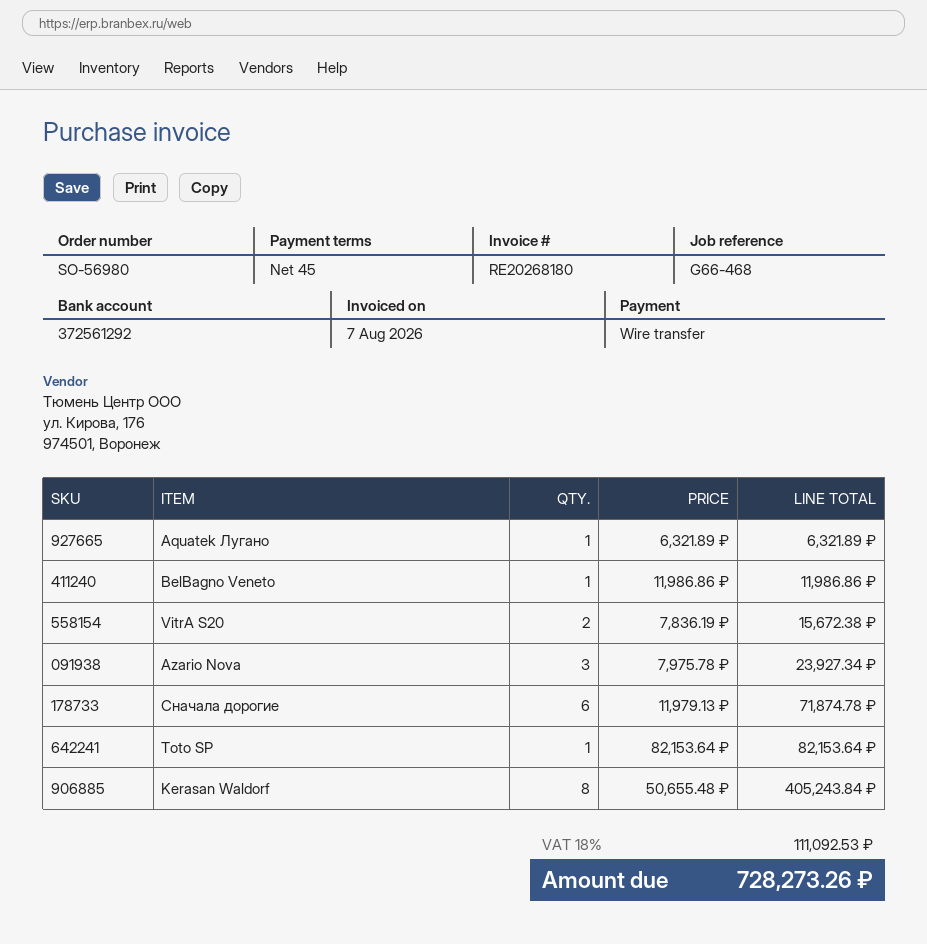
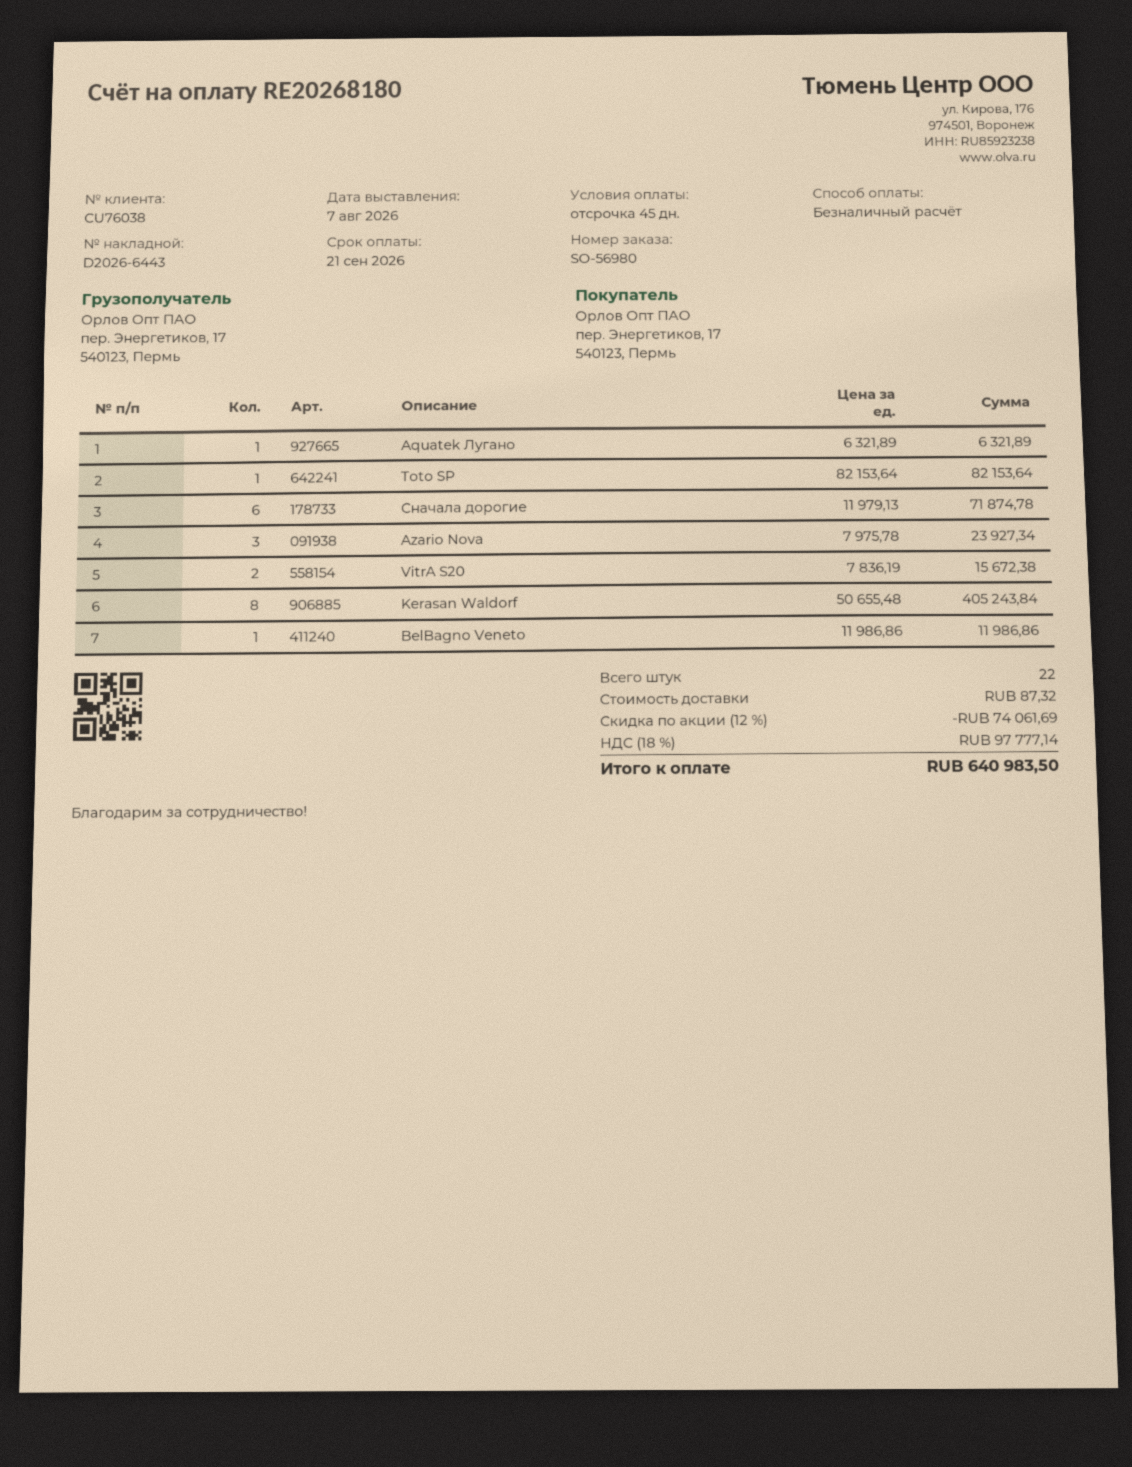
discount: none -> 12% = 74061.69
shipping: none -> 87.32
tax: 18% = 111092.53 -> 18% = 97777.14
total: 728273.26 -> 640983.50

